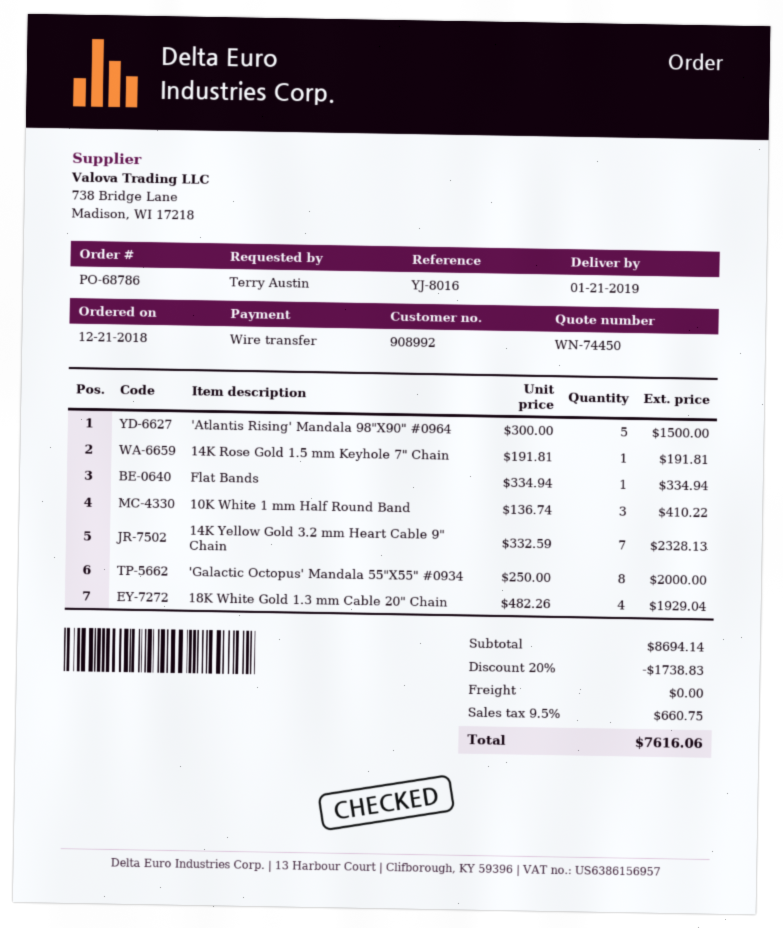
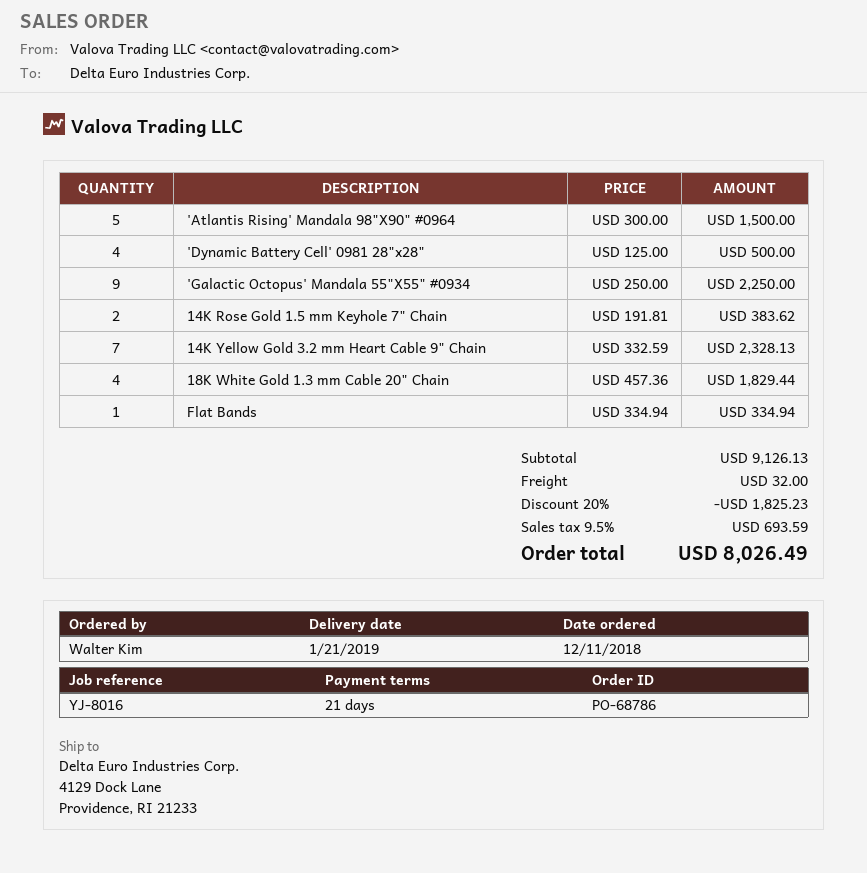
order date: 2018-12-21 -> 2018-12-11
ordered by: Terry Austin -> Walter Kim
14K Rose Gold 1.5 mm Keyhole 7" Chain: 1 x 191.81 = 191.81 -> 2 x 191.81 = 383.62
10K White 1 mm Half Round Band: 3 x 136.74 = 410.22 -> none
'Galactic Octopus' Mandala 55"X55" #0934: 8 x 250.00 = 2000.00 -> 9 x 250.00 = 2250.00
18K White Gold 1.3 mm Cable 20" Chain: 4 x 482.26 = 1929.04 -> 4 x 457.36 = 1829.44
'Dynamic Battery Cell' 0981 28"x28": none -> 4 x 125.00 = 500.00
subtotal: 8694.14 -> 9126.13
discount: 20% = 1738.83 -> 20% = 1825.23
shipping: 0.00 -> 32.00
tax: 9.5% = 660.75 -> 9.5% = 693.59
total: 7616.06 -> 8026.49

